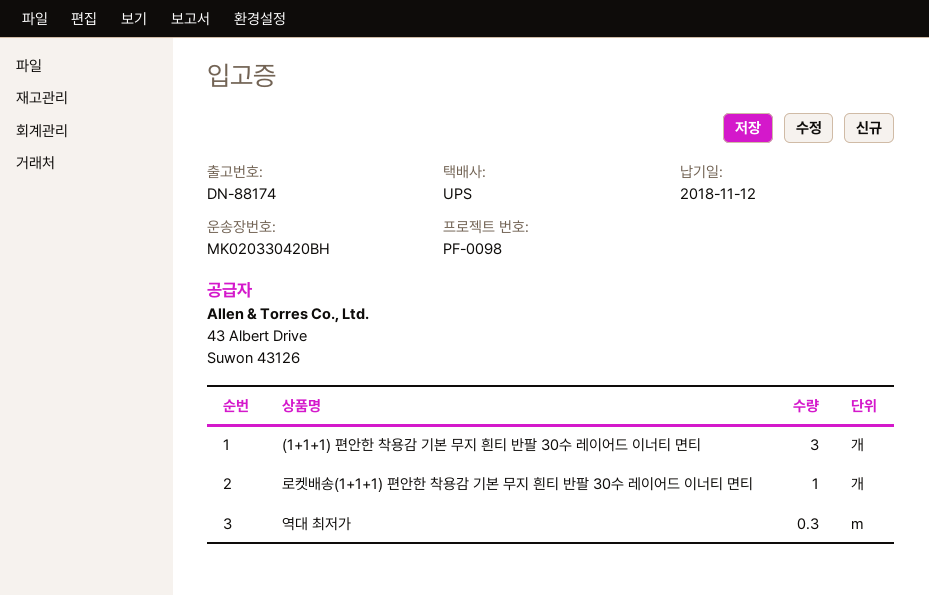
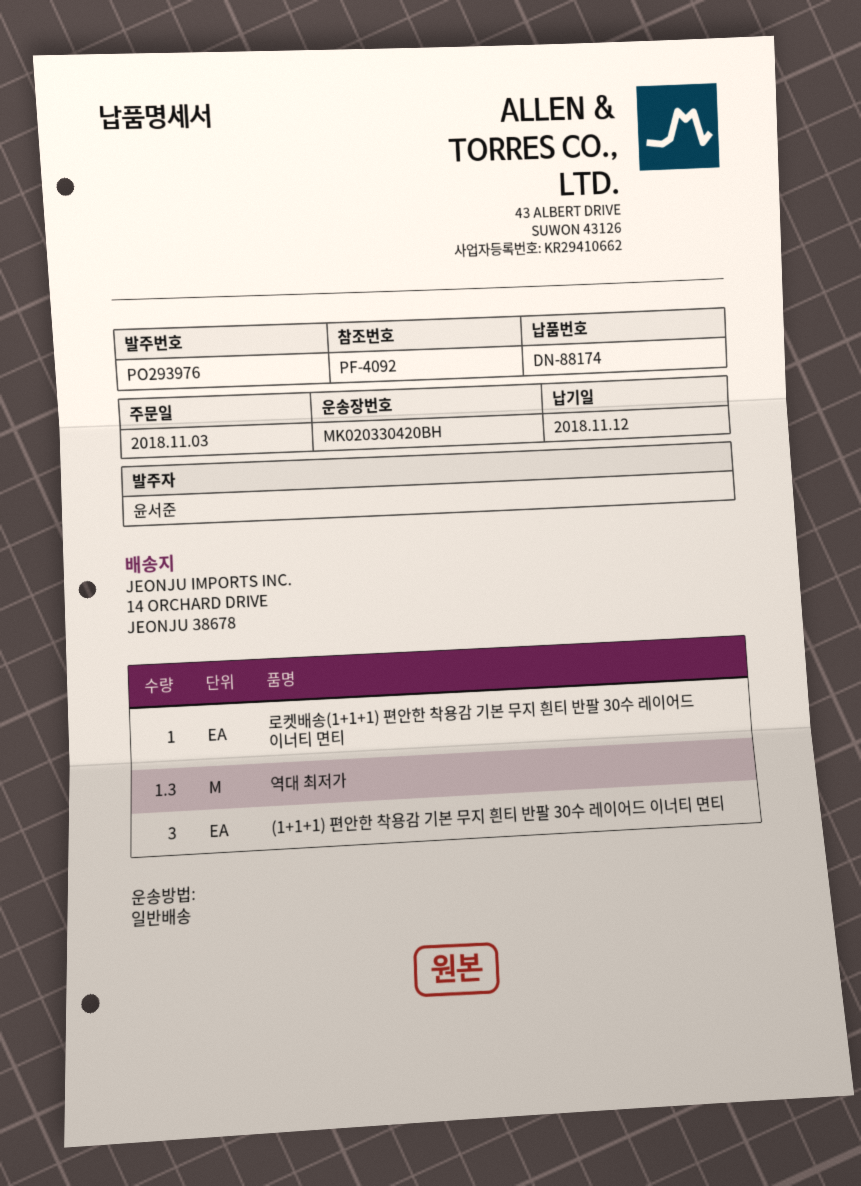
reference: PF-0098 -> PF-4092
shipping method: UPS -> standard
역대 최저가: 0.3 -> 1.3

